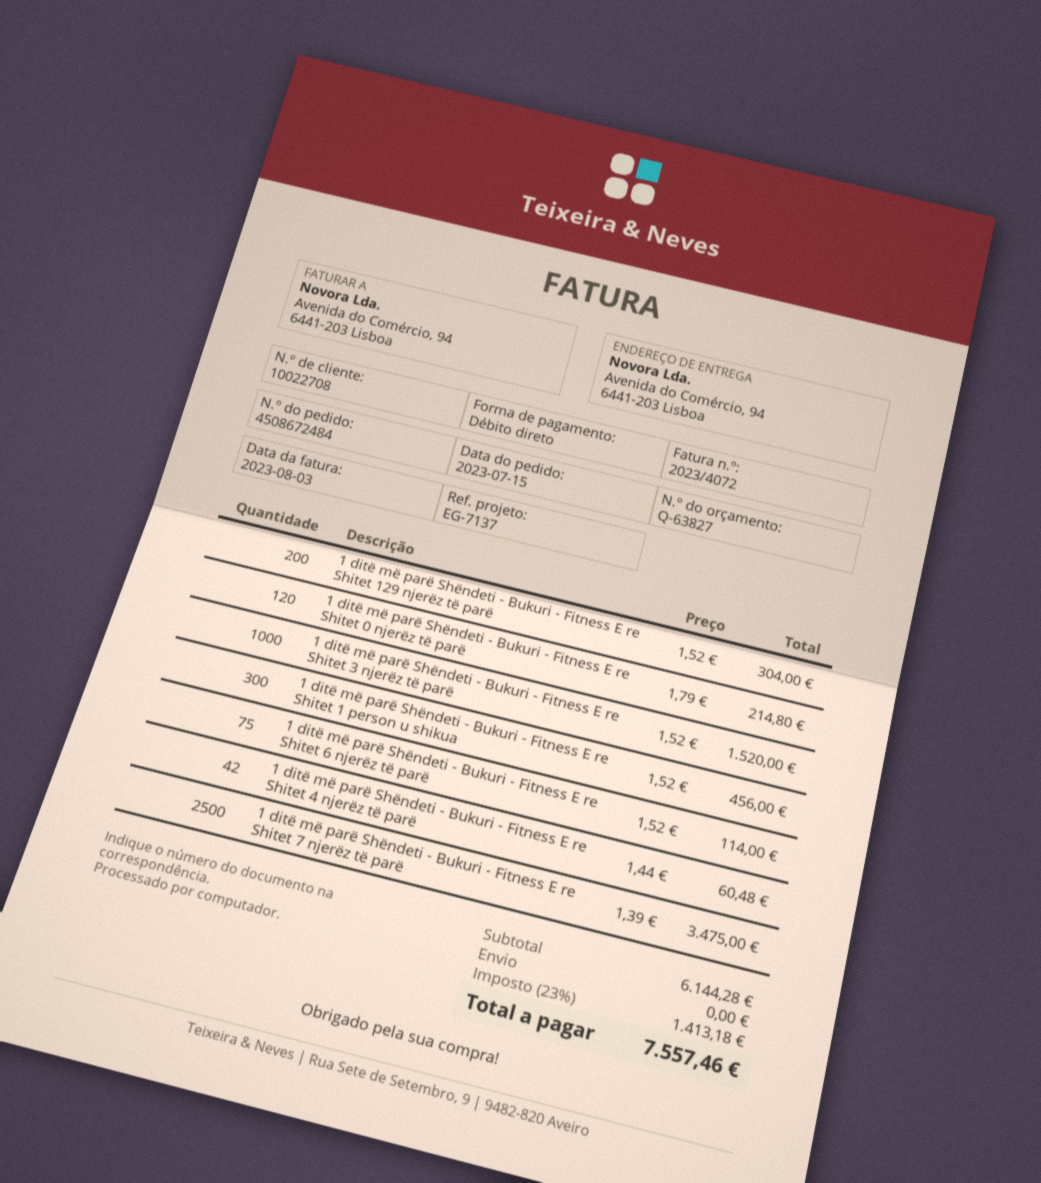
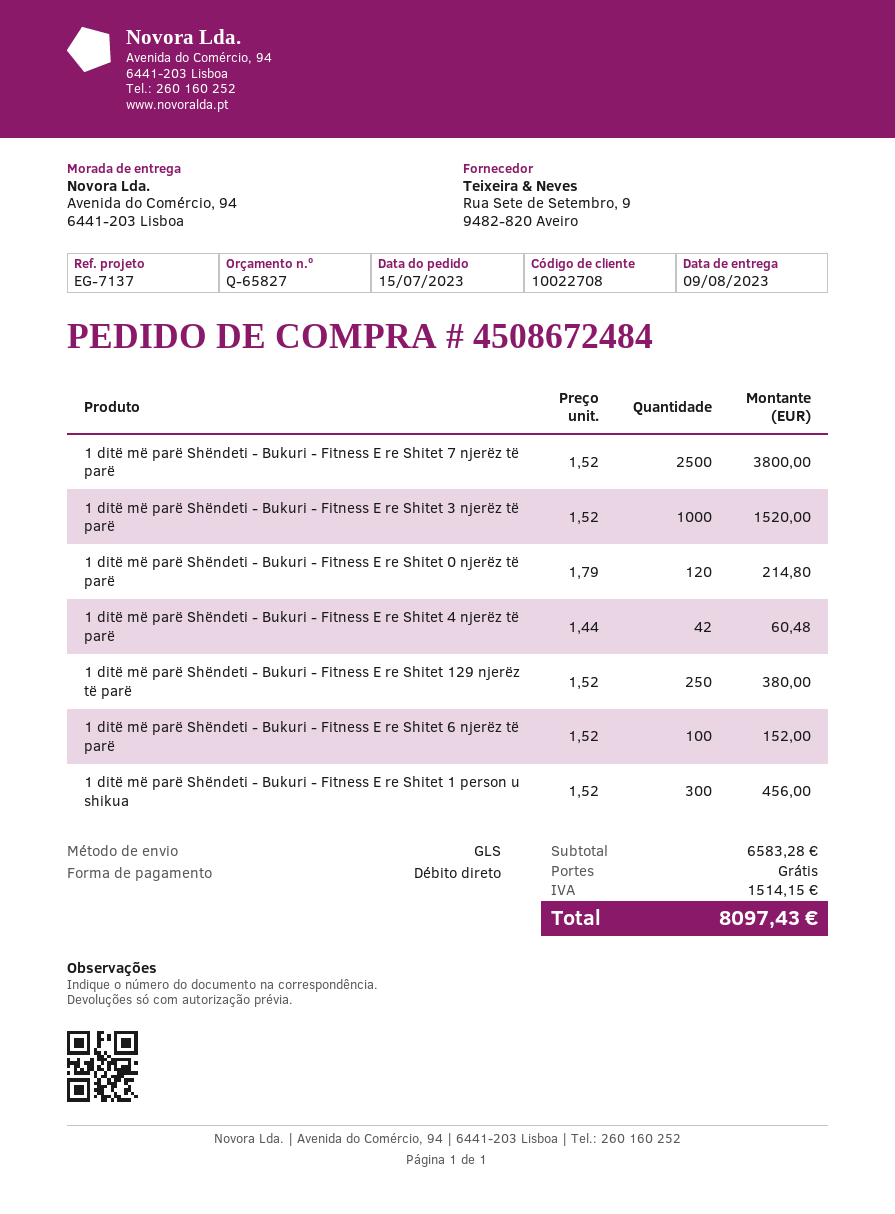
quote number: Q-63827 -> Q-65827
1 ditë më parë Shëndeti - Bukuri - Fitness E re Shitet 129 njerëz të parë: 200 x 1.52 = 304.00 -> 250 x 1.52 = 380.00
1 ditë më parë Shëndeti - Bukuri - Fitness E re Shitet 6 njerëz të parë: 75 x 1.52 = 114.00 -> 100 x 1.52 = 152.00
1 ditë më parë Shëndeti - Bukuri - Fitness E re Shitet 7 njerëz të parë: 2500 x 1.39 = 3475.00 -> 2500 x 1.52 = 3800.00
subtotal: 6144.28 -> 6583.28
tax: 1413.18 -> 1514.15
total: 7557.46 -> 8097.43

